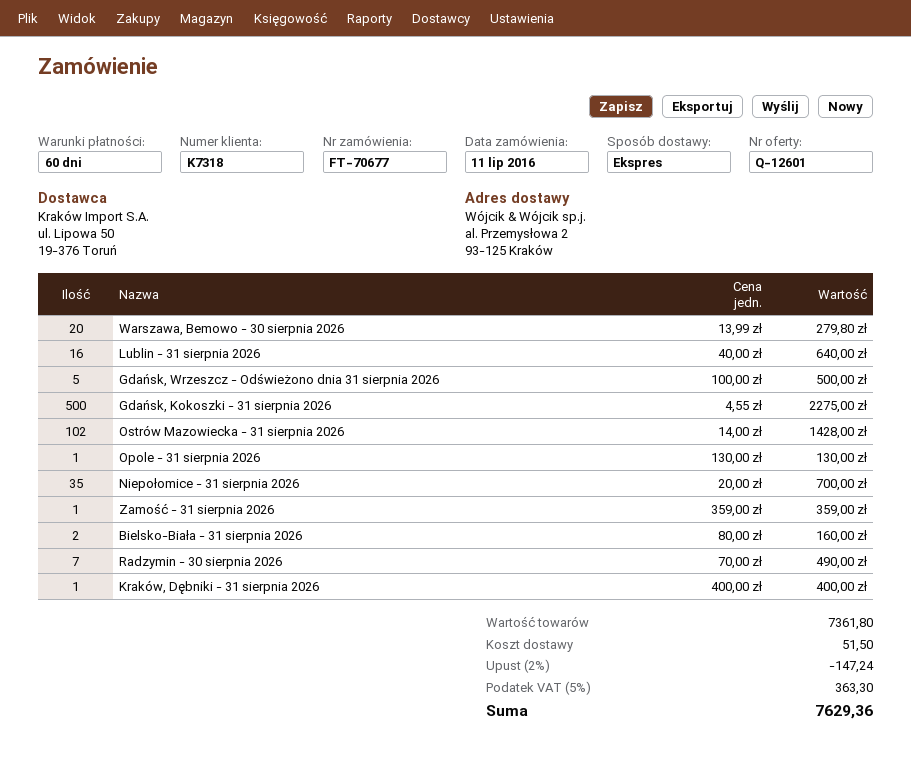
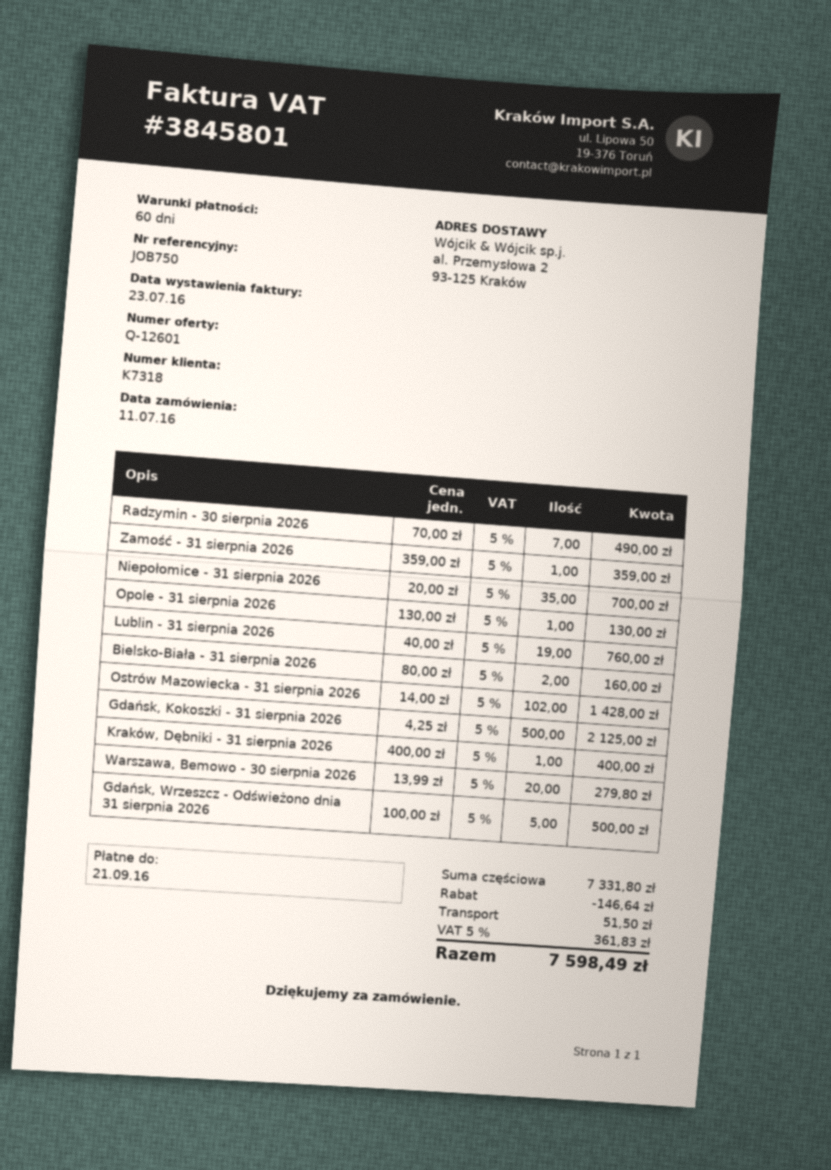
Lublin - 31 sierpnia 2026: 16 x 40.00 = 640.00 -> 19 x 40.00 = 760.00
Gdańsk, Kokoszki - 31 sierpnia 2026: 500 x 4.55 = 2275.00 -> 500 x 4.25 = 2125.00
subtotal: 7361.80 -> 7331.80
discount: 147.24 -> 146.64
tax: 5% = 363.30 -> 5% = 361.83
total: 7629.36 -> 7598.49

